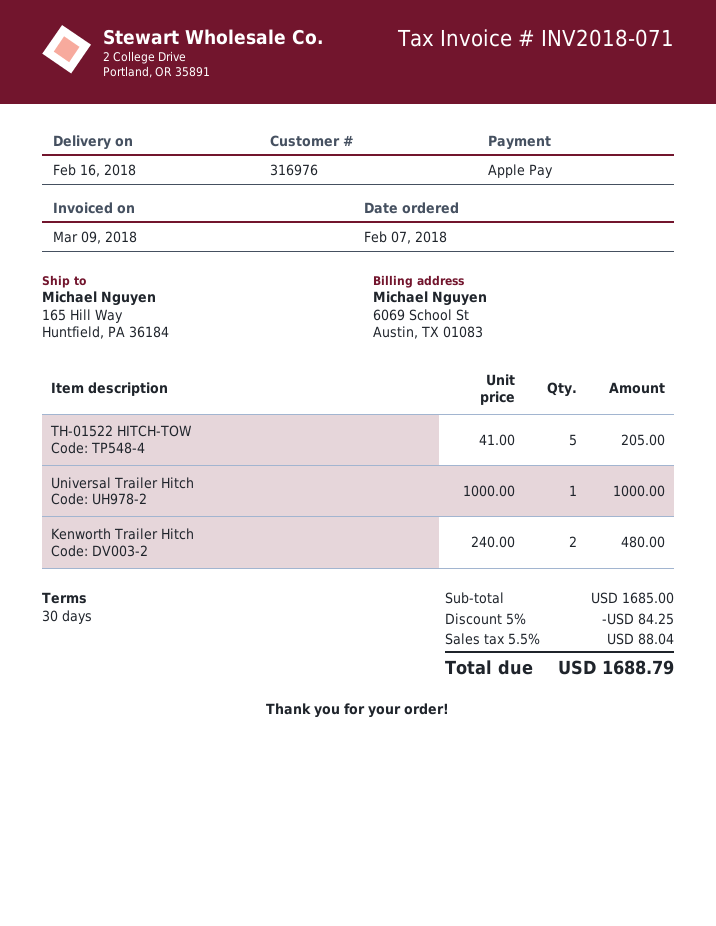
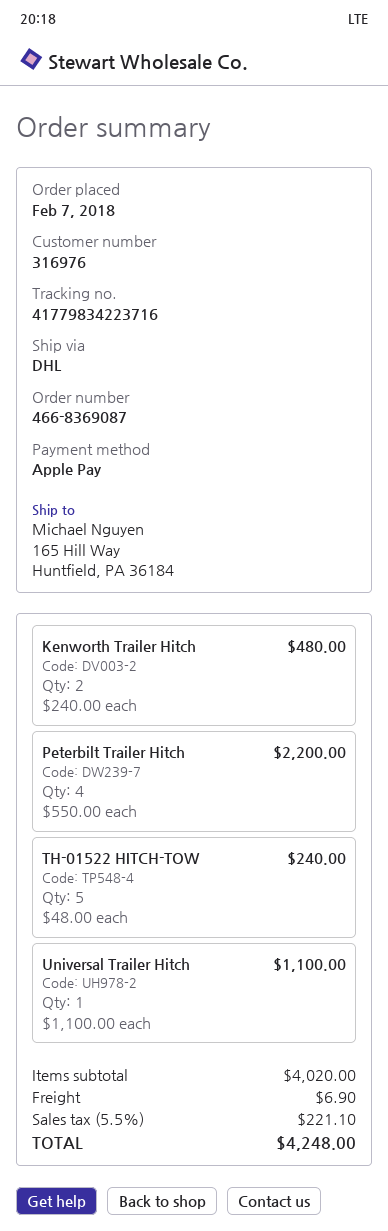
TH-01522 HITCH-TOW: 5 x 41.00 = 205.00 -> 5 x 48.00 = 240.00
Universal Trailer Hitch: 1 x 1000.00 = 1000.00 -> 1 x 1100.00 = 1100.00
Peterbilt Trailer Hitch: none -> 4 x 550.00 = 2200.00
subtotal: 1685.00 -> 4020.00
discount: 5% = 84.25 -> none
shipping: none -> 6.90
tax: 5.5% = 88.04 -> 5.5% = 221.10
total: 1688.79 -> 4248.00

